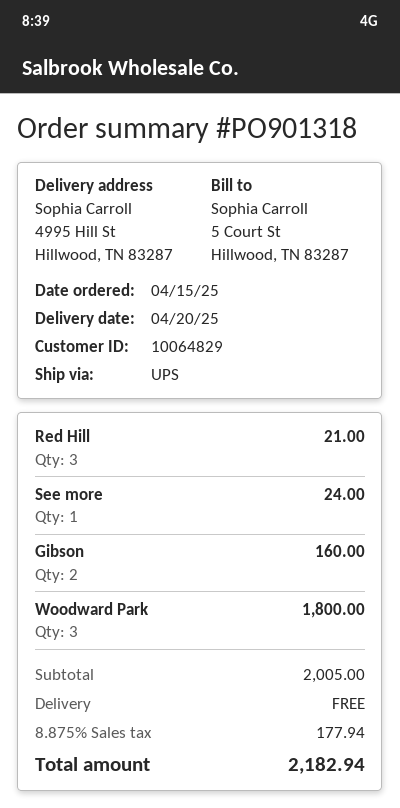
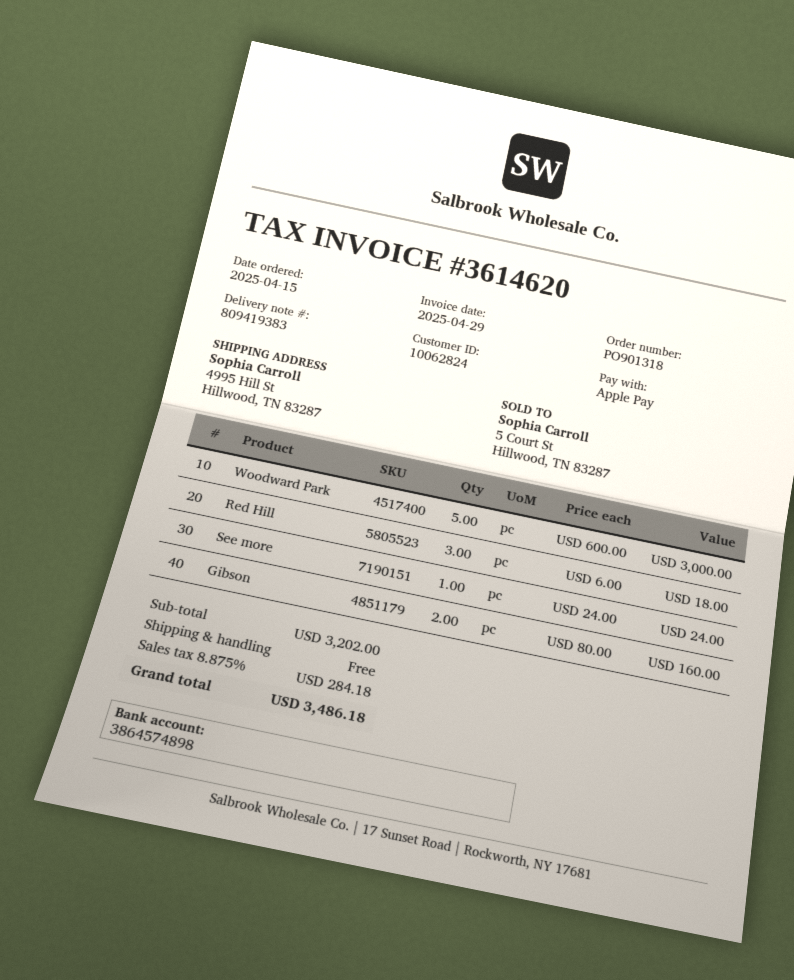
customer number: 10064829 -> 10062824
Red Hill: 3 for 21.00 -> 3 for 18.00
Woodward Park: 3 for 1800.00 -> 5 for 3000.00
subtotal: 2005.00 -> 3202.00
tax: 8.875% = 177.94 -> 8.875% = 284.18
total: 2182.94 -> 3486.18

